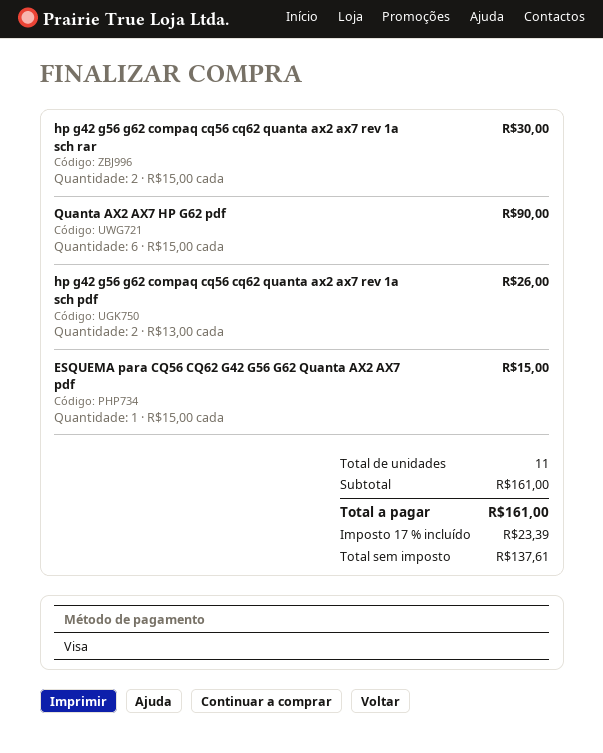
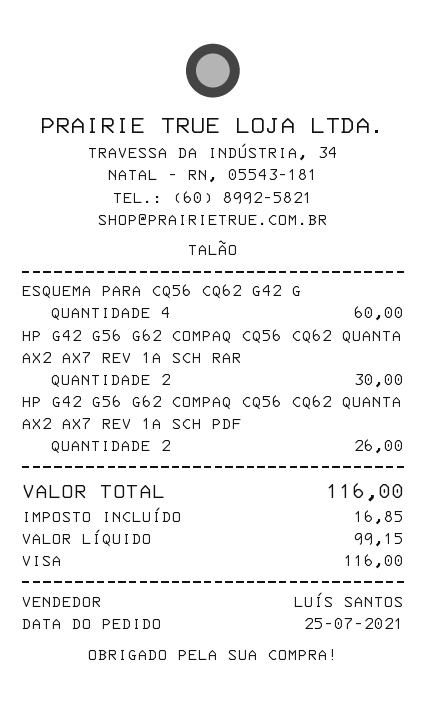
Quanta AX2 AX7 HP G62 pdf: 6 for 90.00 -> none
ESQUEMA para CQ56 CQ62 G42 G56 G62 Quanta AX2 AX7 pdf: 1 for 15.00 -> 4 for 60.00
net: 137.61 -> 99.15
tax: 23.39 -> 16.85
total: 161.00 -> 116.00

